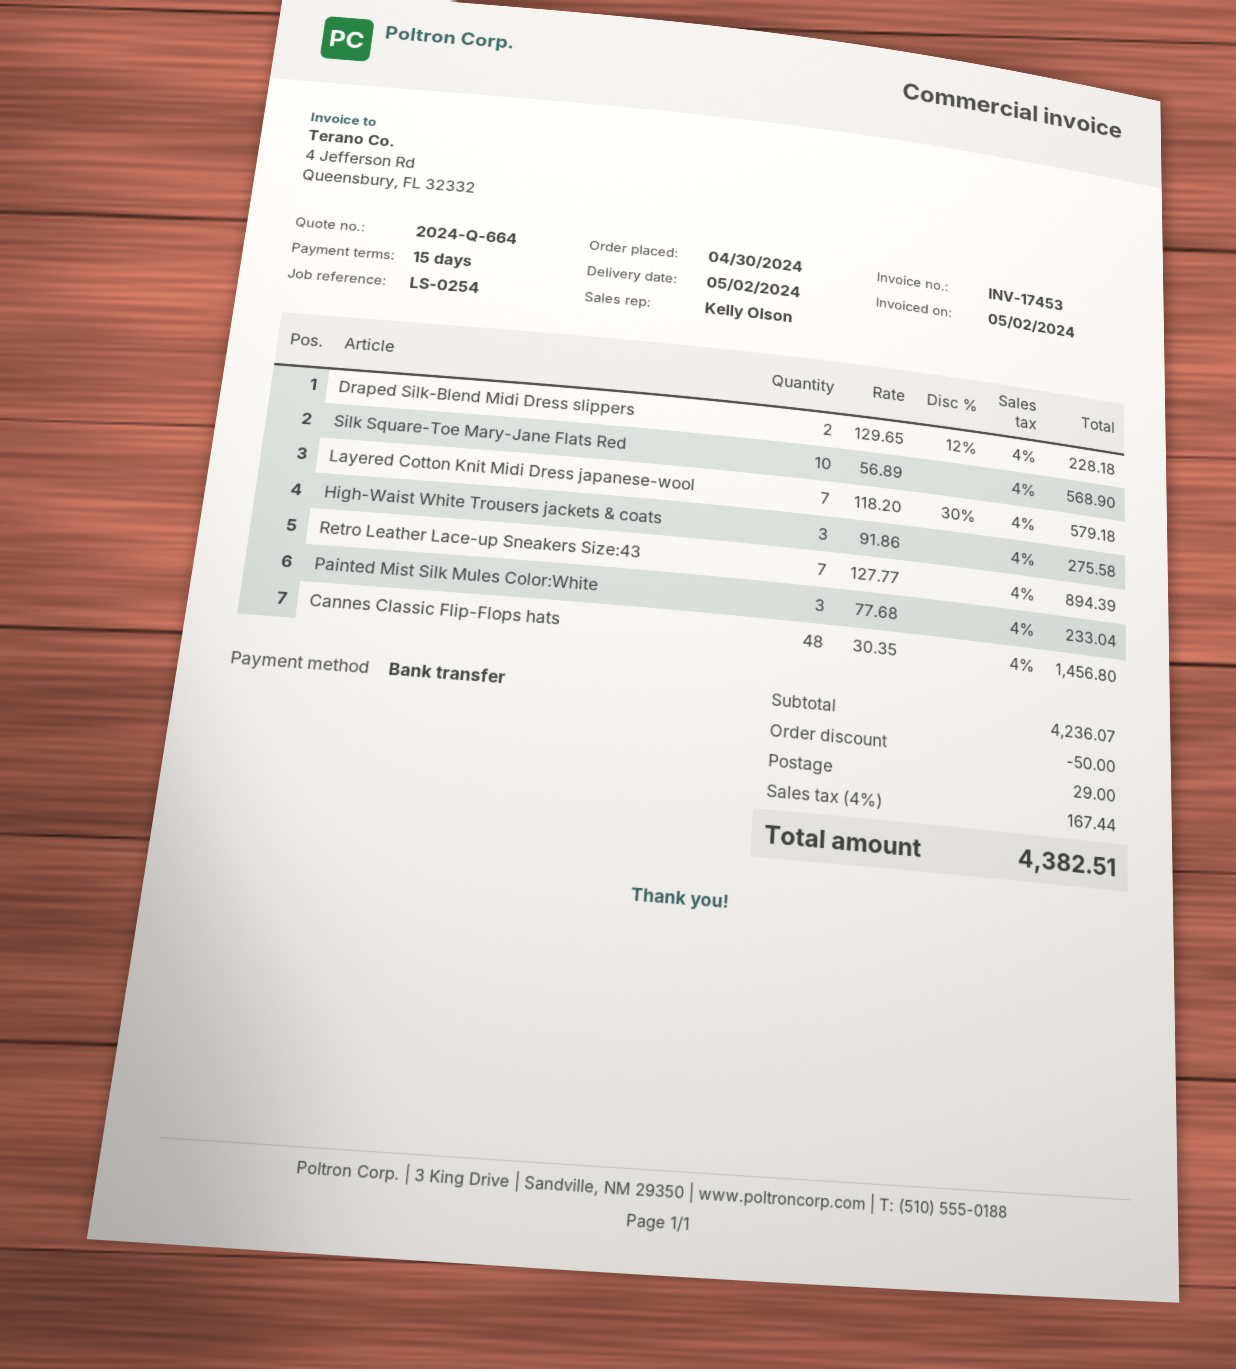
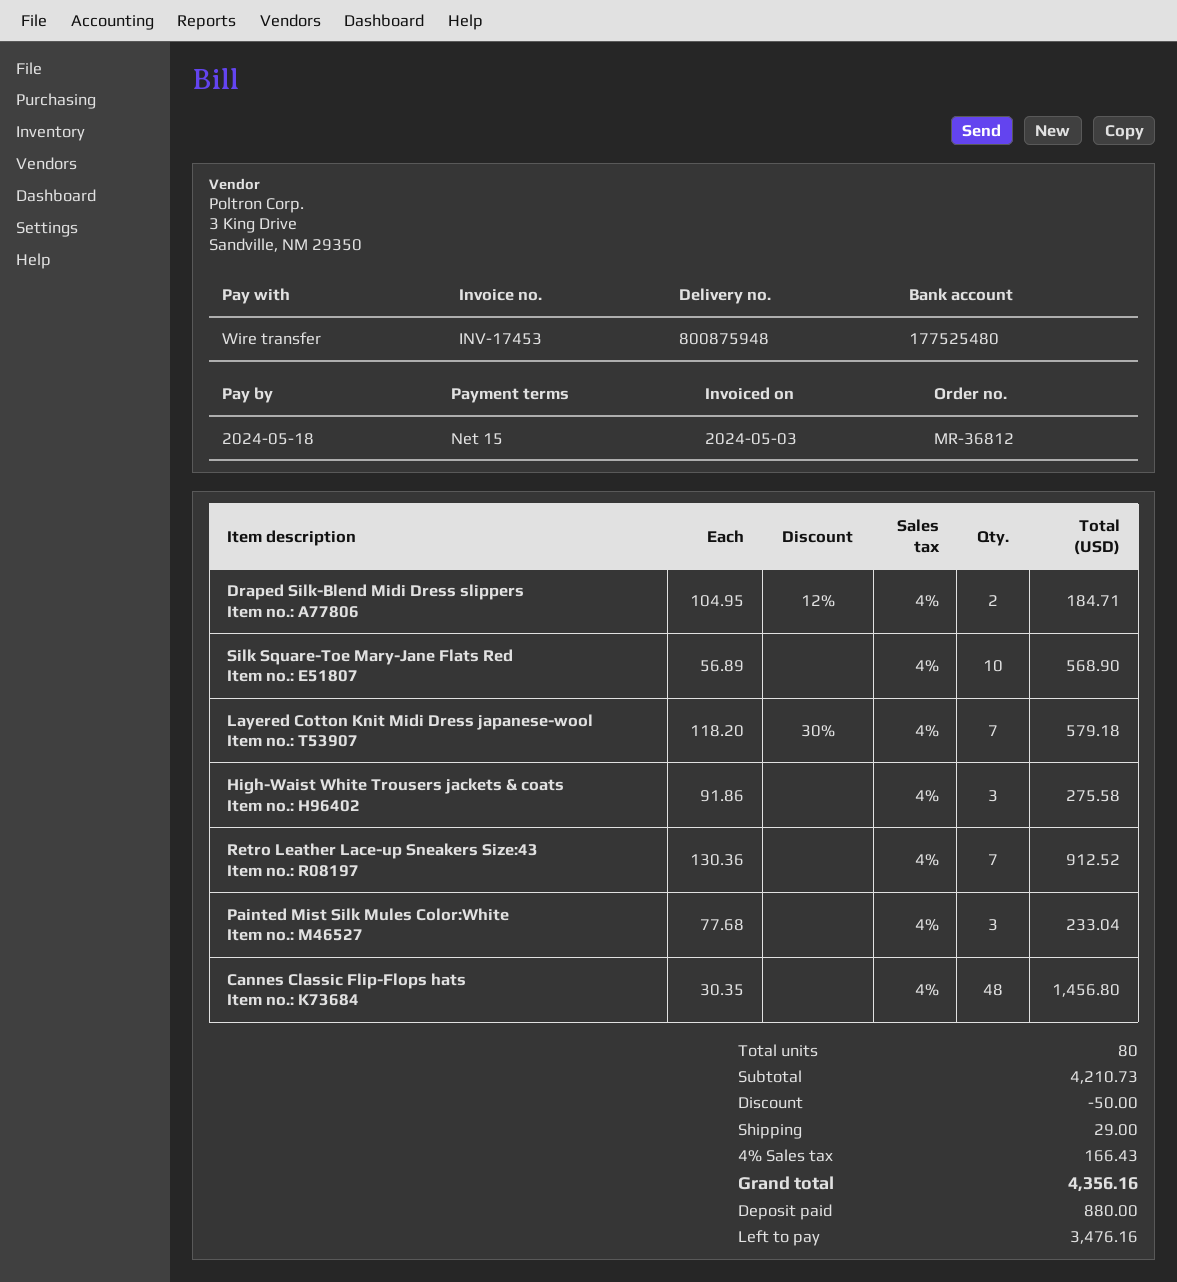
invoice date: 2024-05-02 -> 2024-05-03
Draped Silk-Blend Midi Dress slippers: 2 x 129.65 - 12% = 228.18 -> 2 x 104.95 - 12% = 184.71
Retro Leather Lace-up Sneakers Size:43: 7 x 127.77 = 894.39 -> 7 x 130.36 = 912.52
subtotal: 4236.07 -> 4210.73
tax: 4% = 167.44 -> 4% = 166.43
total: 4382.51 -> 4356.16

